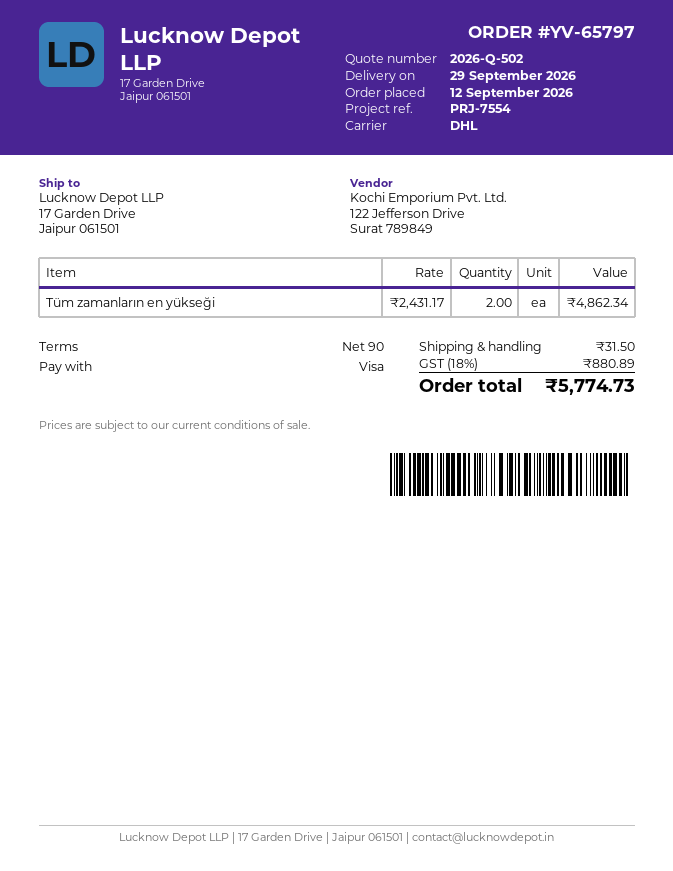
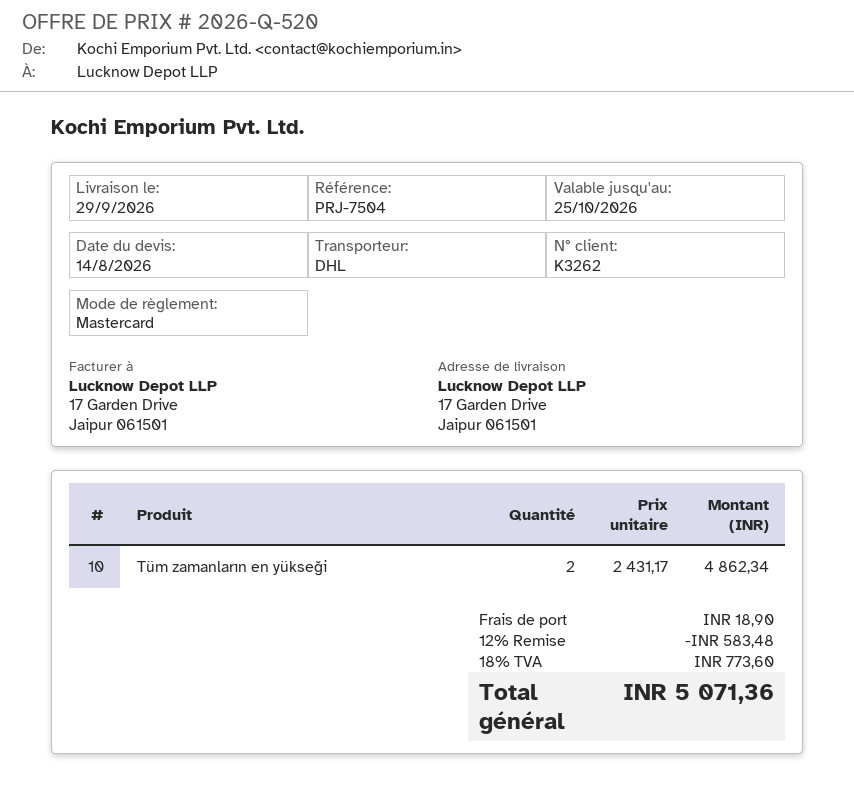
quote number: 2026-Q-502 -> 2026-Q-520
reference: PRJ-7554 -> PRJ-7504
payment method: Visa -> Mastercard
discount: none -> 12% = 583.48
shipping: 31.50 -> 18.90
tax: 18% = 880.89 -> 18% = 773.60
total: 5774.73 -> 5071.36

